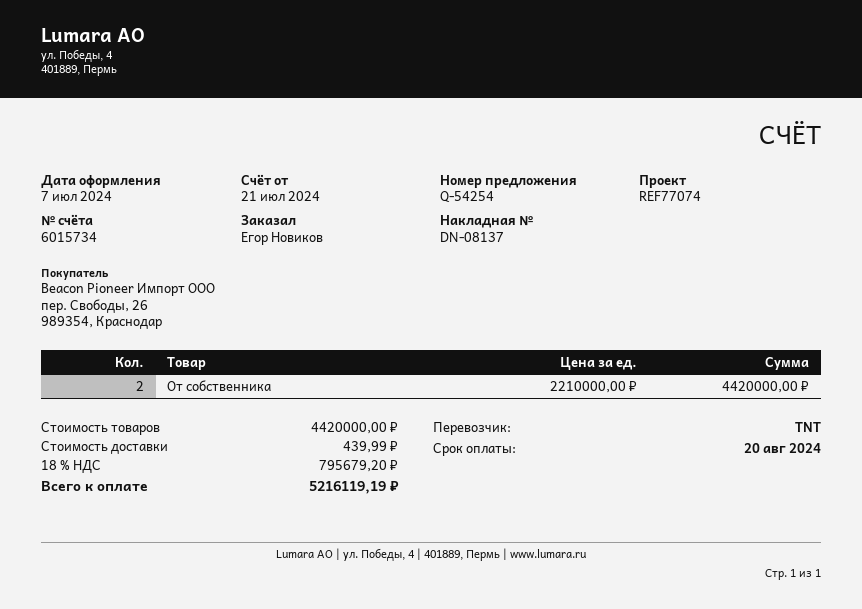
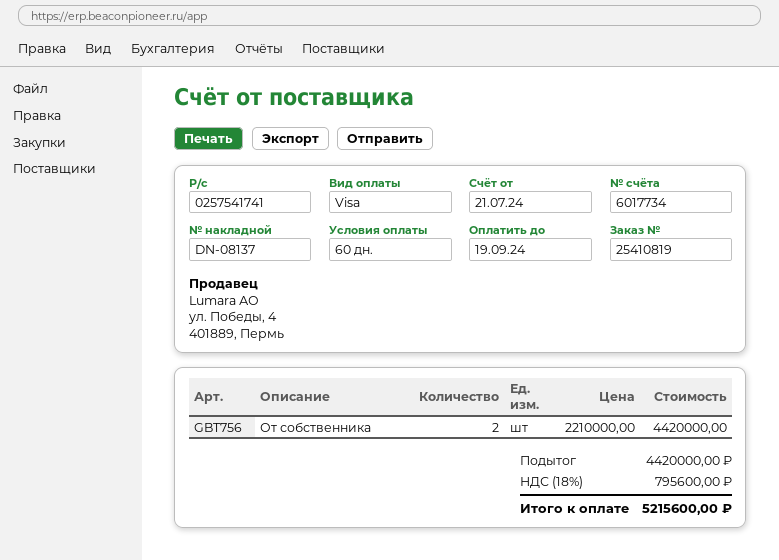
invoice number: 6015734 -> 6017734
due date: 2024-08-20 -> 2024-09-19
shipping: 439.99 -> none
tax: 18% = 795679.20 -> 18% = 795600.00
total: 5216119.19 -> 5215600.00

